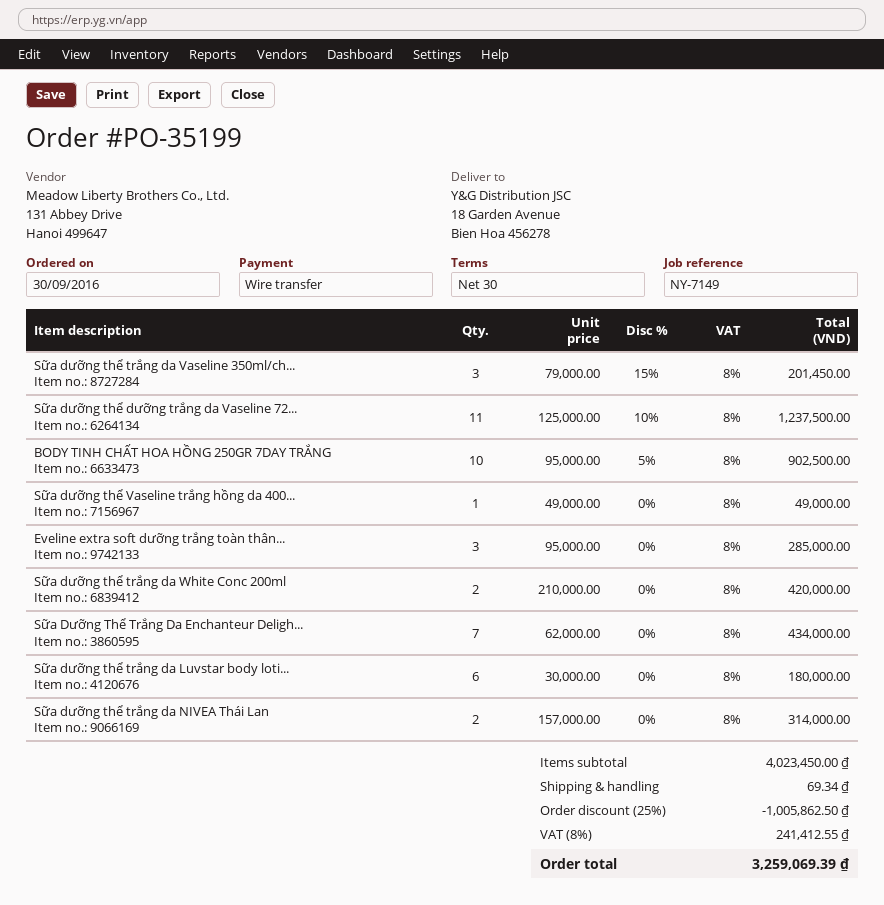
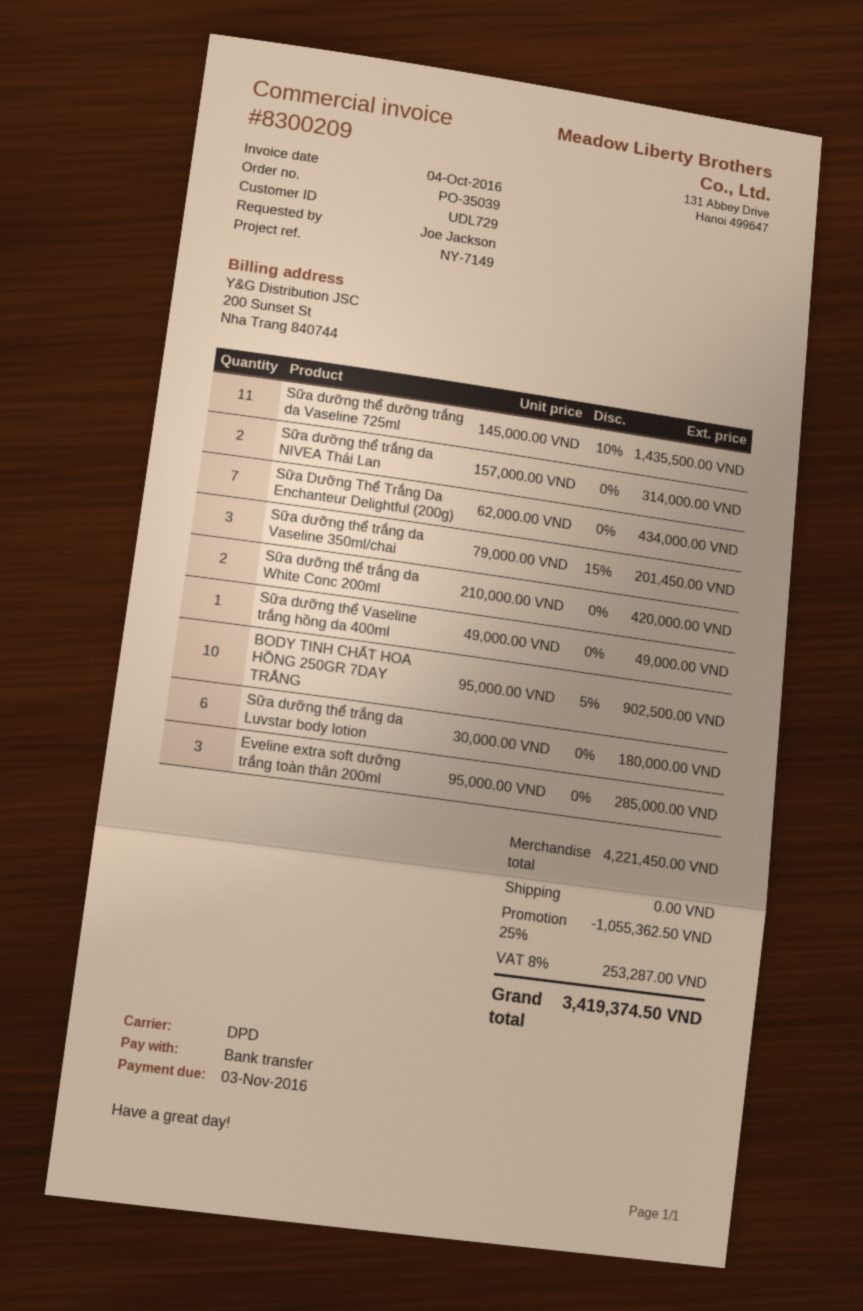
order number: PO-35199 -> PO-35039
Sữa dưỡng thể dưỡng trắng da Vaseline 72...: 11 x 125000.00 - 10% = 1237500.00 -> 11 x 145000.00 - 10% = 1435500.00
subtotal: 4023450.00 -> 4221450.00
discount: 25% = 1005862.50 -> 25% = 1055362.50
shipping: 69.34 -> 0.00
tax: 8% = 241412.55 -> 8% = 253287.00
total: 3259069.39 -> 3419374.50

